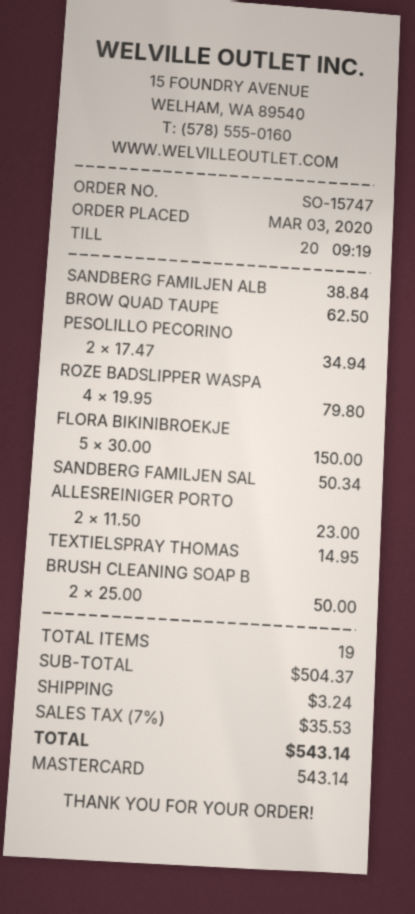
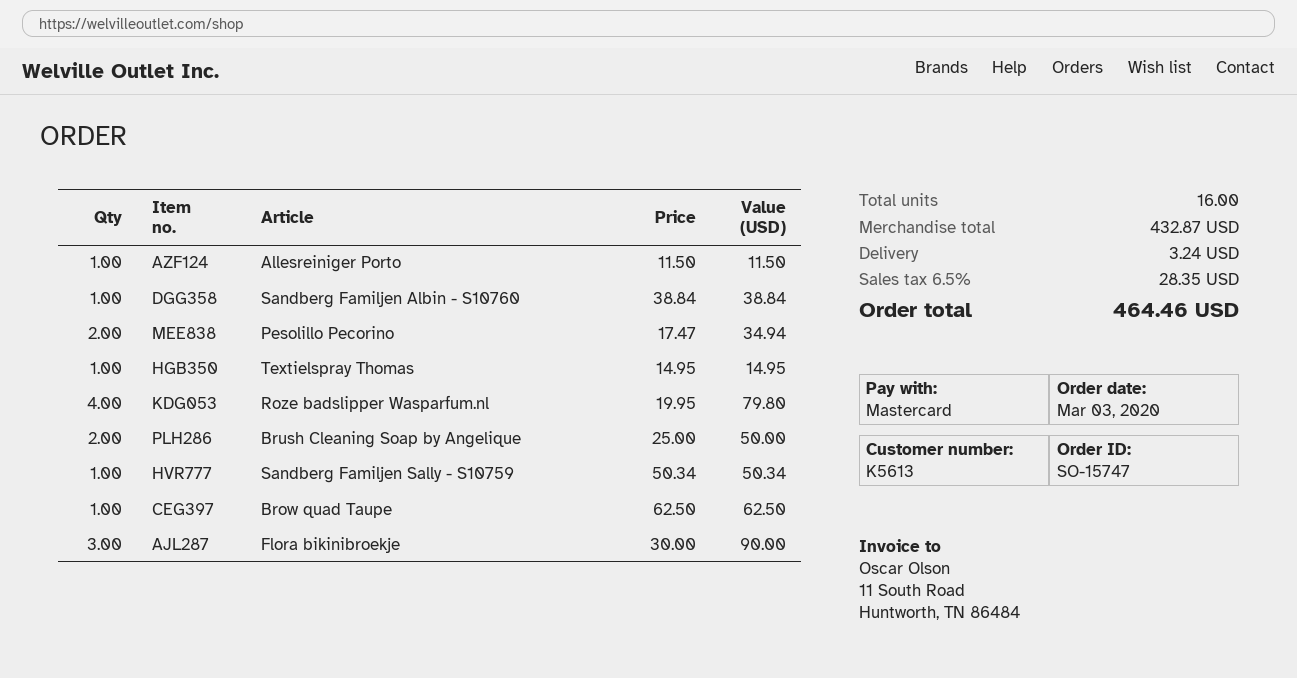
FLORA BIKINIBROEKJE: 5 x 30.00 = 150.00 -> 3 x 30.00 = 90.00
ALLESREINIGER PORTO: 2 x 11.50 = 23.00 -> 1 x 11.50 = 11.50
total quantity: 19 -> 16
subtotal: 504.37 -> 432.87
tax: 7% = 35.53 -> 6.5% = 28.35
total: 543.14 -> 464.46

